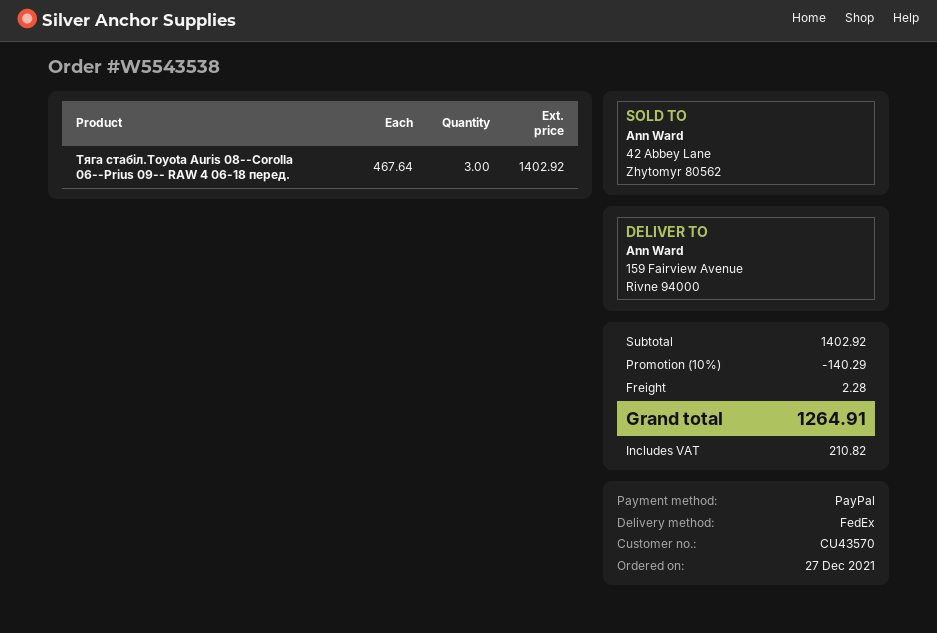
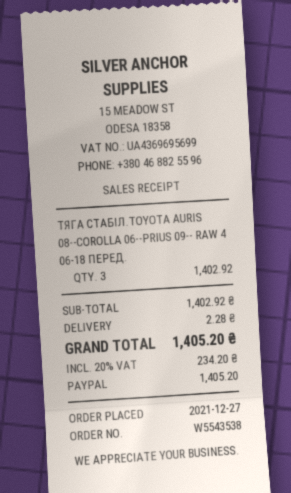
discount: 10% = 140.29 -> none
tax: 210.82 -> 234.20
total: 1264.91 -> 1405.20

